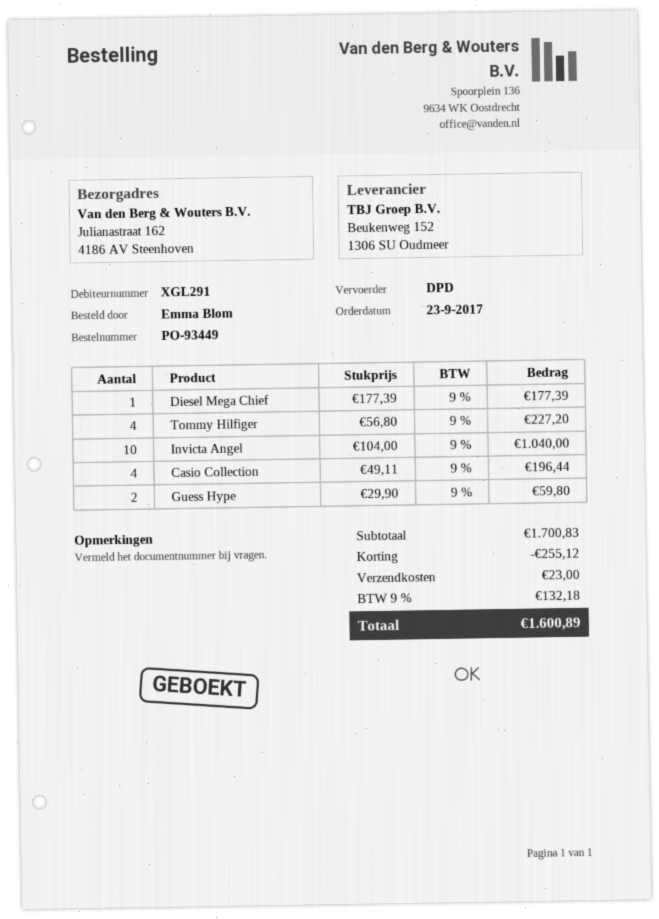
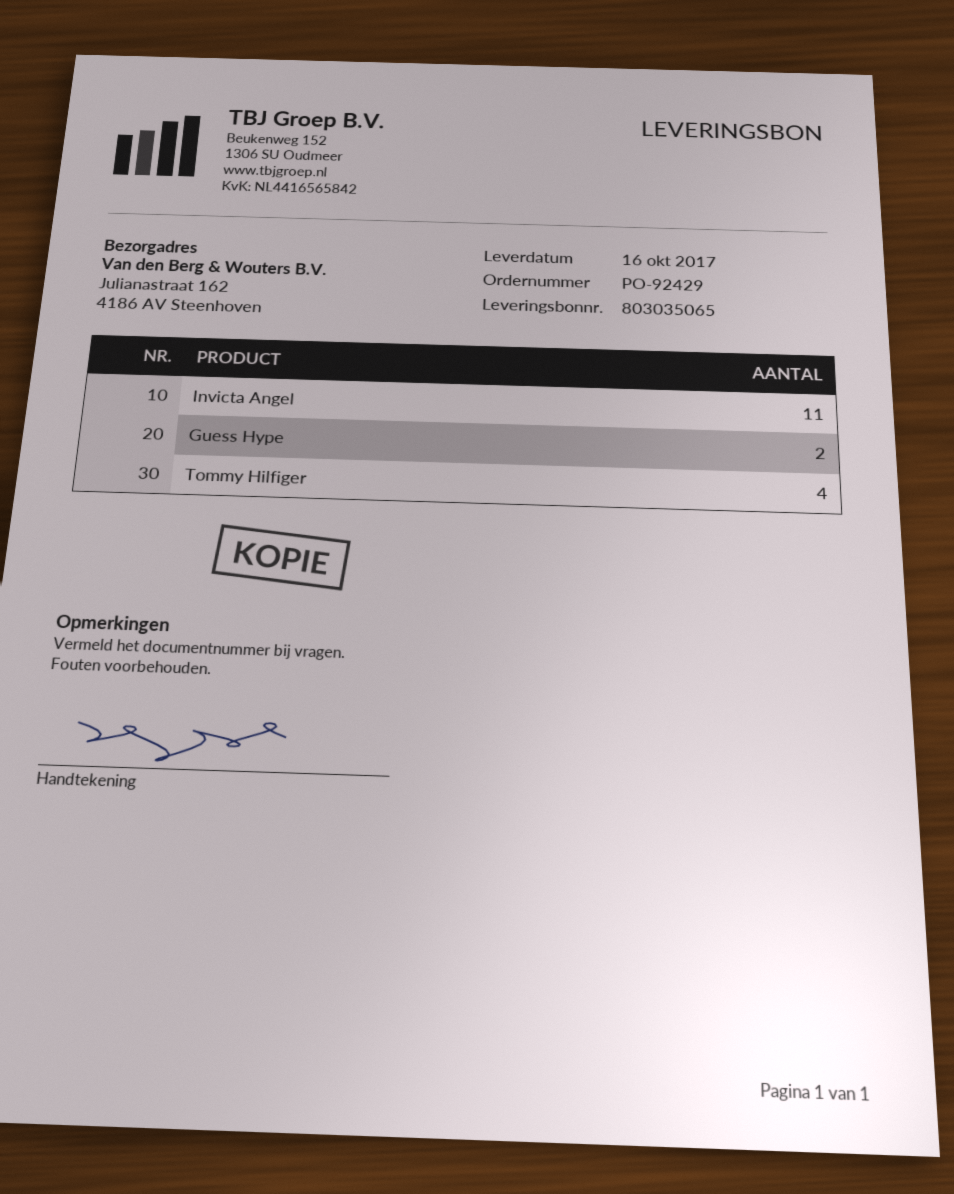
order number: PO-93449 -> PO-92429
Diesel Mega Chief: 1 -> none
Invicta Angel: 10 -> 11
Casio Collection: 4 -> none

